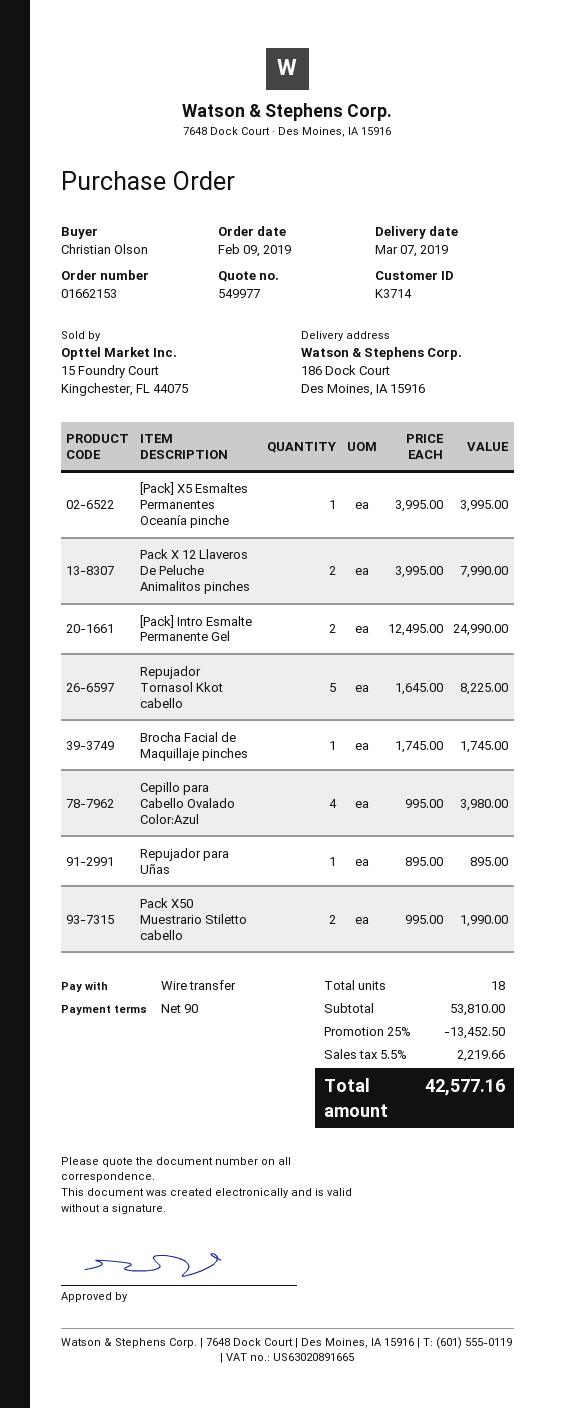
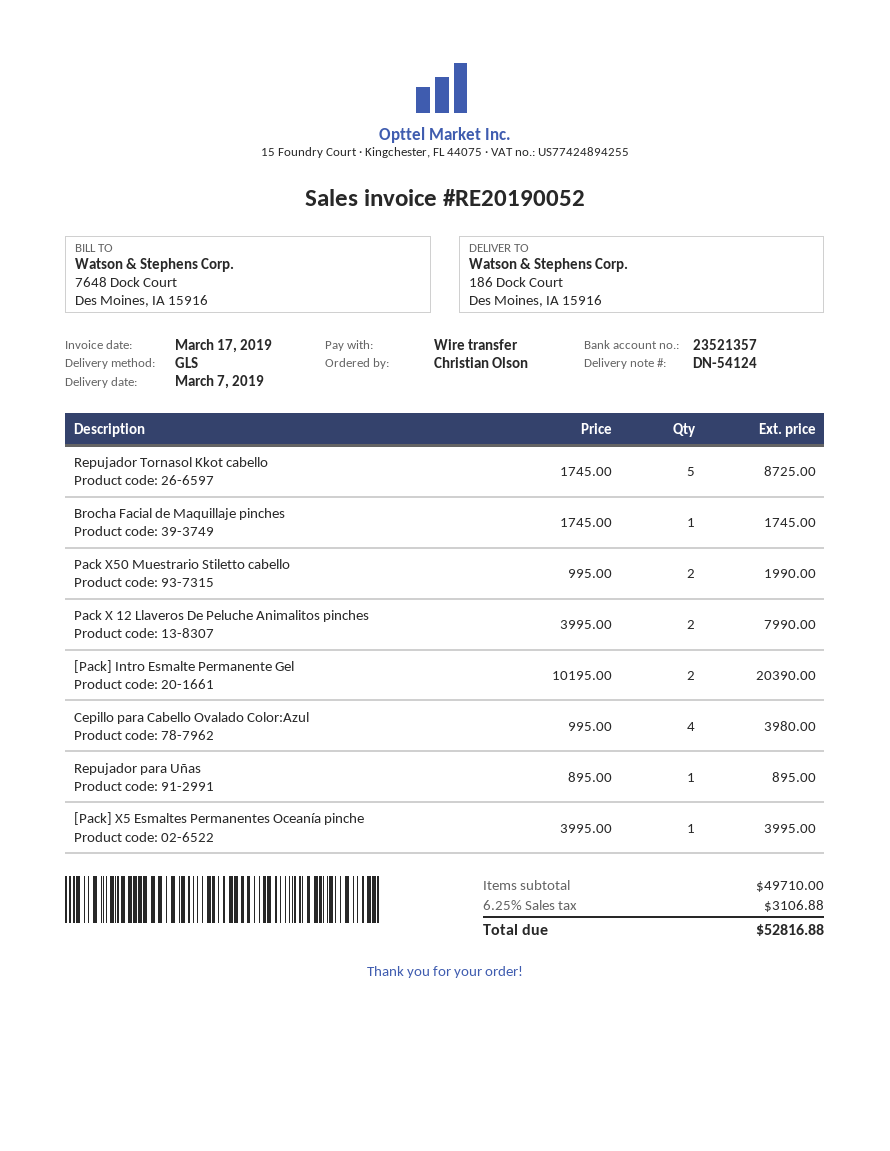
[Pack] Intro Esmalte Permanente Gel: 2 x 12495.00 = 24990.00 -> 2 x 10195.00 = 20390.00
Repujador Tornasol Kkot cabello: 5 x 1645.00 = 8225.00 -> 5 x 1745.00 = 8725.00
subtotal: 53810.00 -> 49710.00
discount: 25% = 13452.50 -> none
tax: 5.5% = 2219.66 -> 6.25% = 3106.88
total: 42577.16 -> 52816.88

